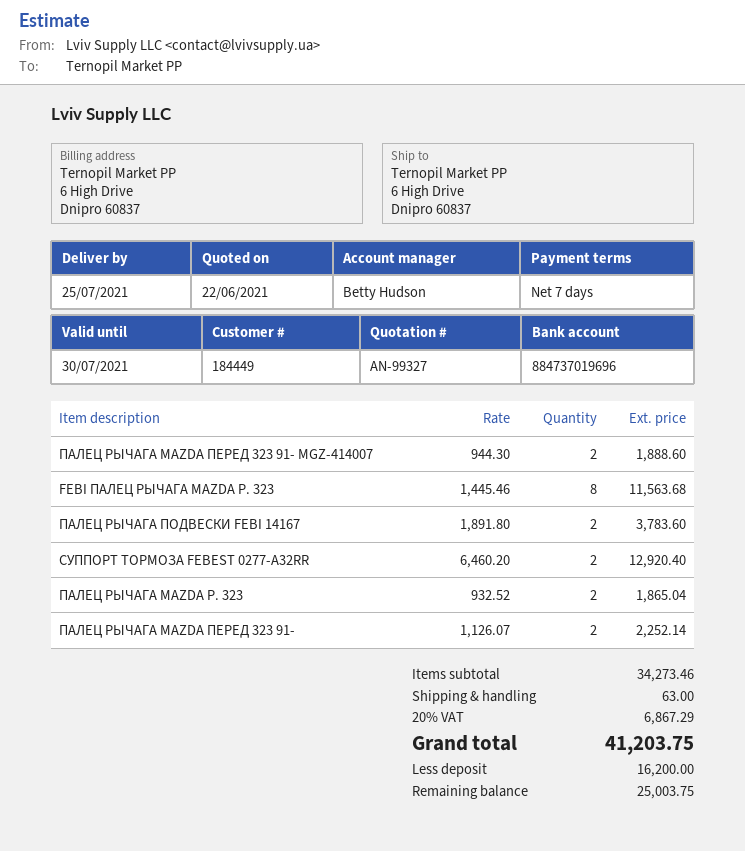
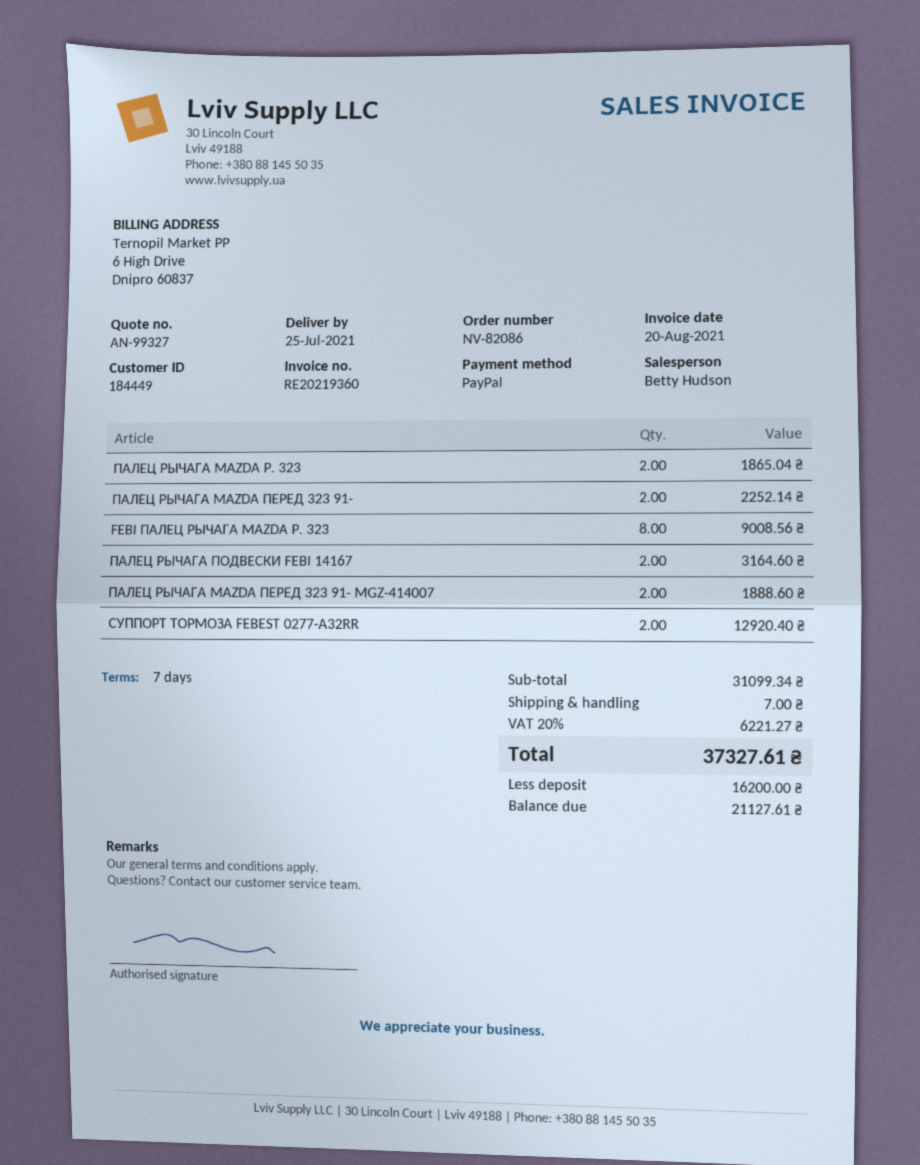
FEBI ПАЛЕЦ РЫЧАГА MAZDA P. 323: 8 for 11563.68 -> 8 for 9008.56
ПАЛЕЦ РЫЧАГА ПОДВЕСКИ FEBI 14167: 2 for 3783.60 -> 2 for 3164.60
subtotal: 34273.46 -> 31099.34
shipping: 63.00 -> 7.00
tax: 20% = 6867.29 -> 20% = 6221.27
total: 41203.75 -> 37327.61
balance: 25003.75 -> 21127.61

